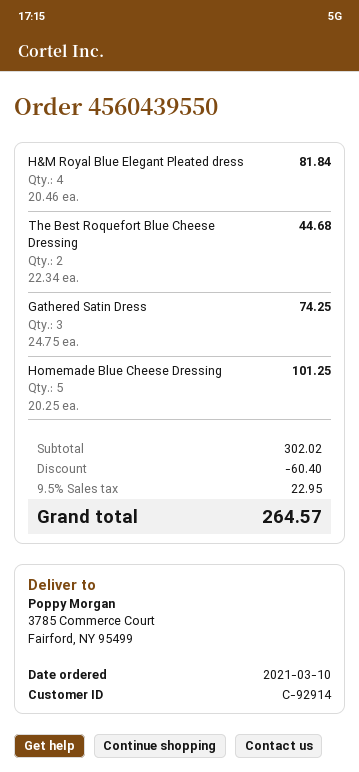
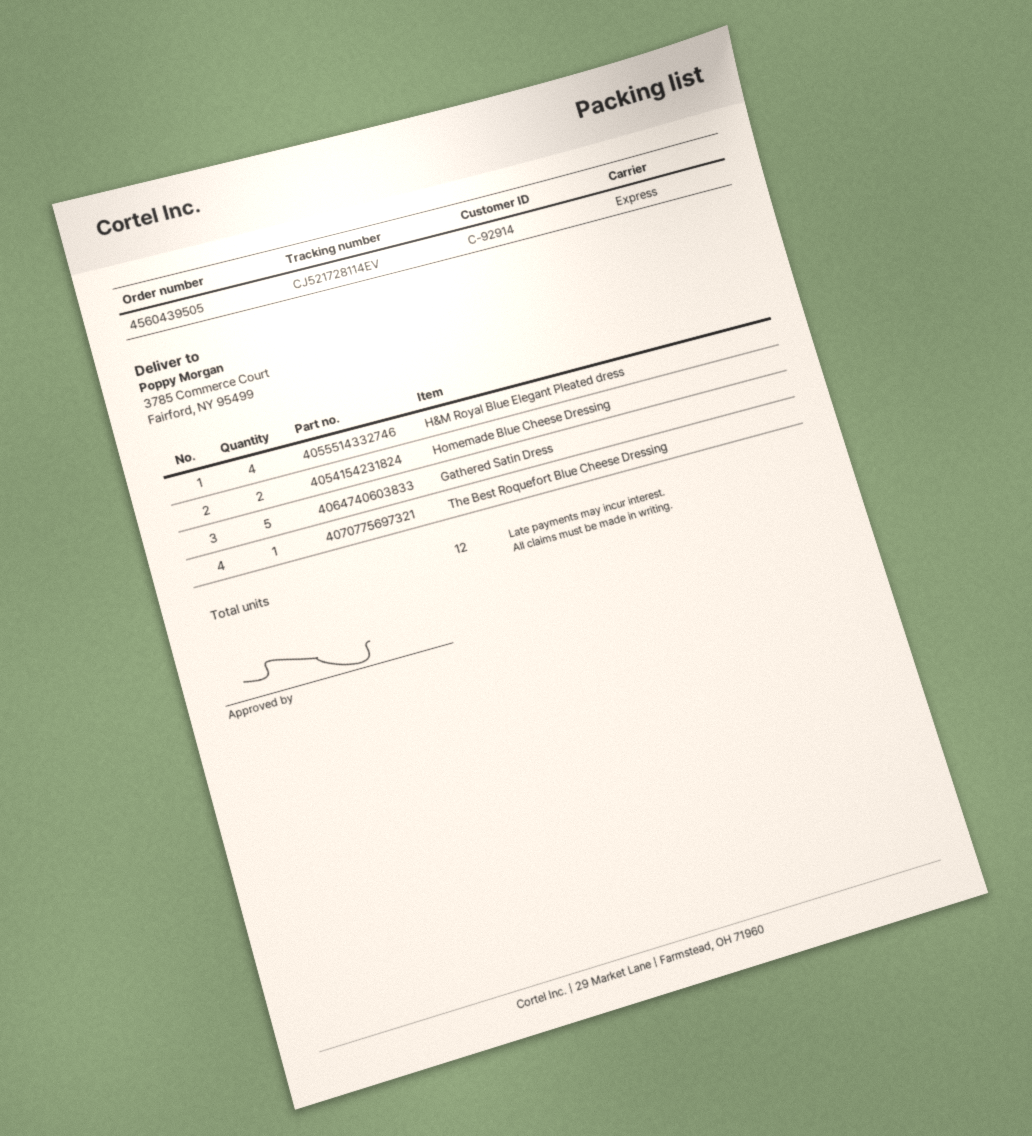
order number: 4560439550 -> 4560439505
The Best Roquefort Blue Cheese Dressing: 2 -> 1
Gathered Satin Dress: 3 -> 5
Homemade Blue Cheese Dressing: 5 -> 2

